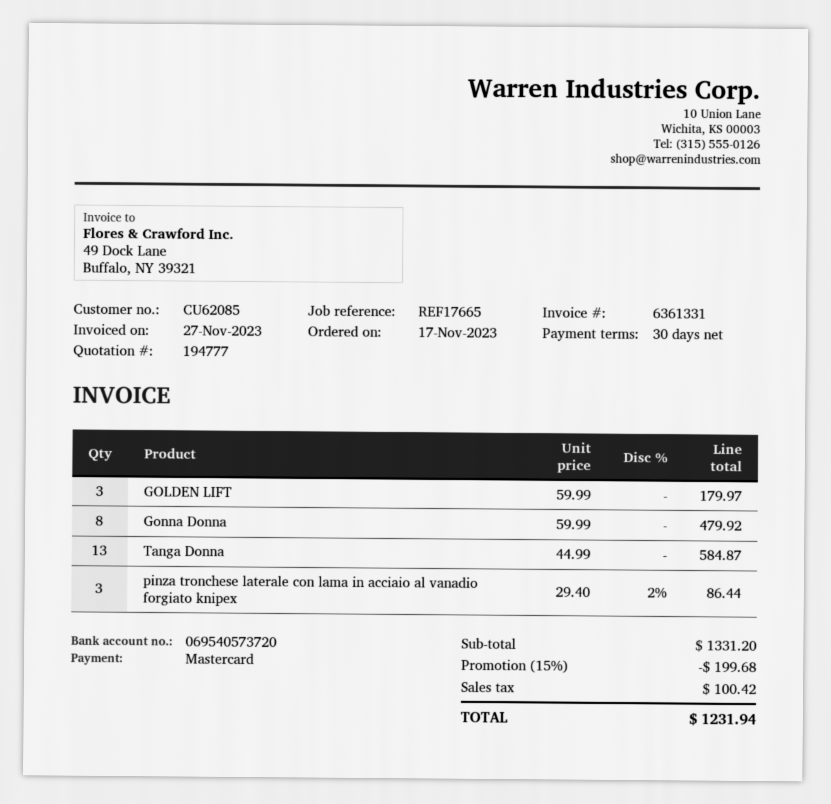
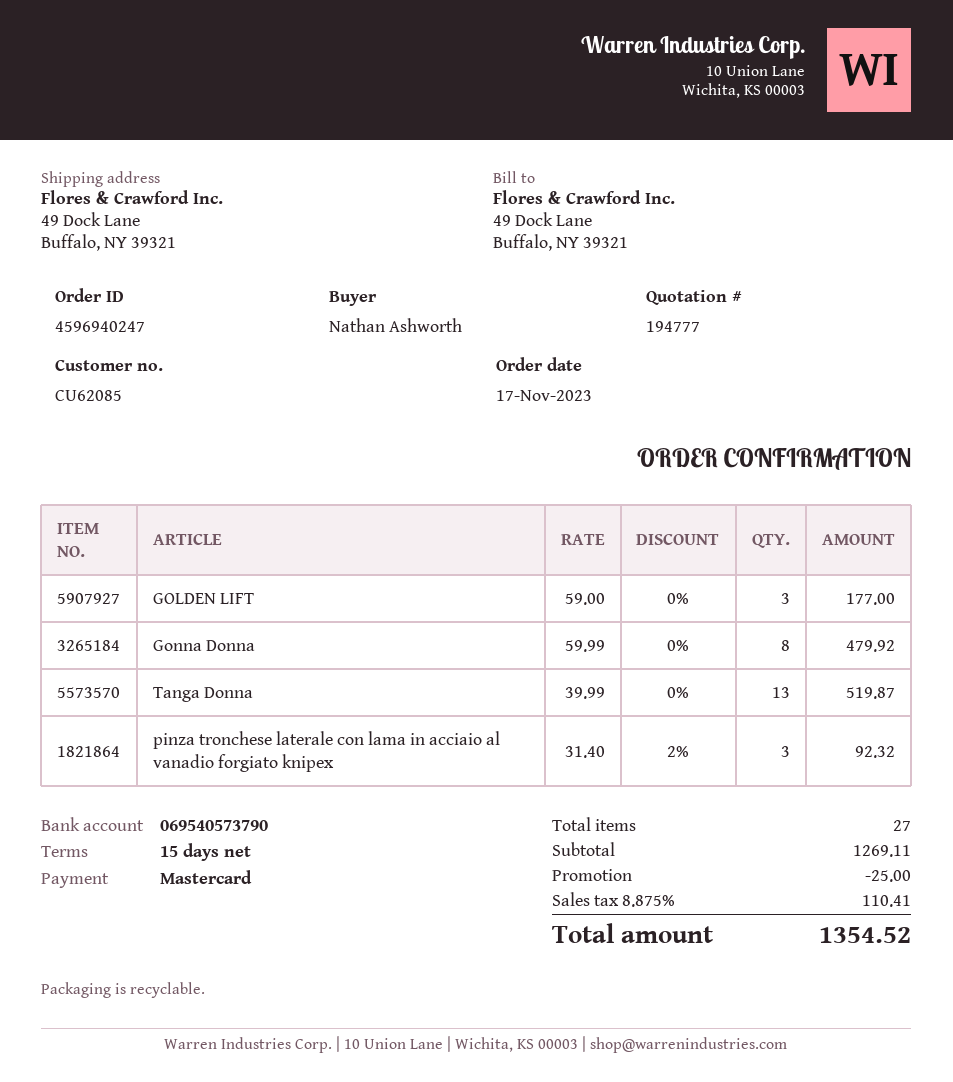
payment terms: 30 days -> 15 days
bank account: 069540573720 -> 069540573790
GOLDEN LIFT: 3 x 59.99 = 179.97 -> 3 x 59.00 = 177.00
Tanga Donna: 13 x 44.99 = 584.87 -> 13 x 39.99 = 519.87
pinza tronchese laterale con lama in acciaio al vanadio forgiato knipex: 3 x 29.40 - 2% = 86.44 -> 3 x 31.40 - 2% = 92.32
subtotal: 1331.20 -> 1269.11
discount: 199.68 -> 25.00
tax: 100.42 -> 110.41
total: 1231.94 -> 1354.52

